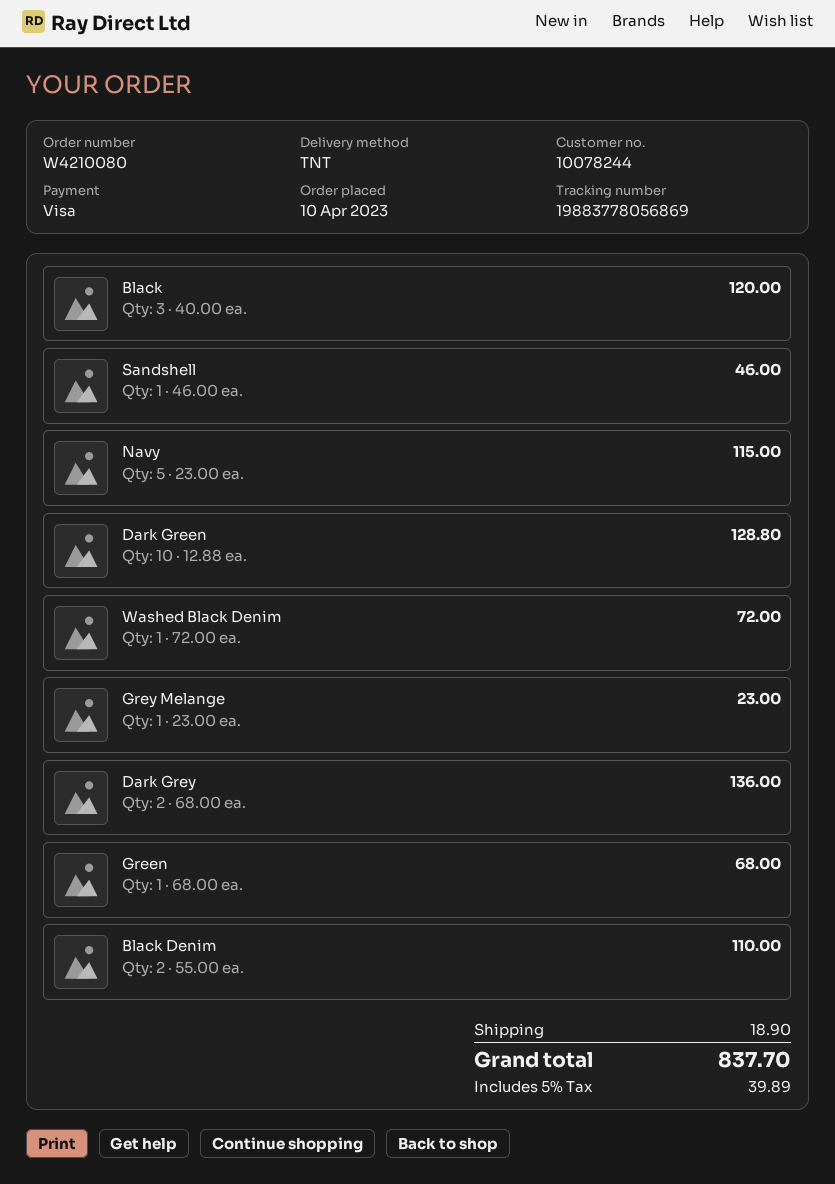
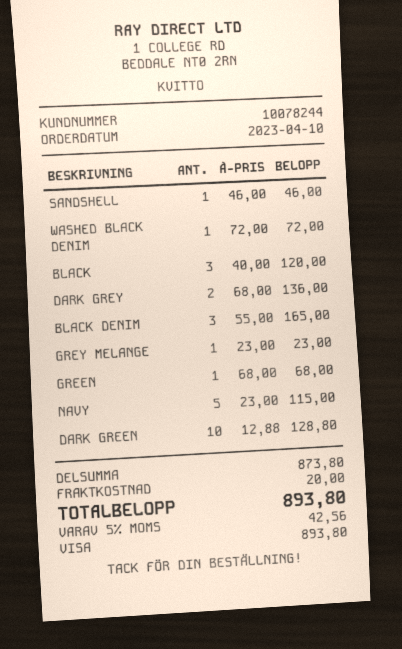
Black Denim: 2 x 55.00 = 110.00 -> 3 x 55.00 = 165.00
shipping: 18.90 -> 20.00
tax: 5% = 39.89 -> 5% = 42.56
total: 837.70 -> 893.80

